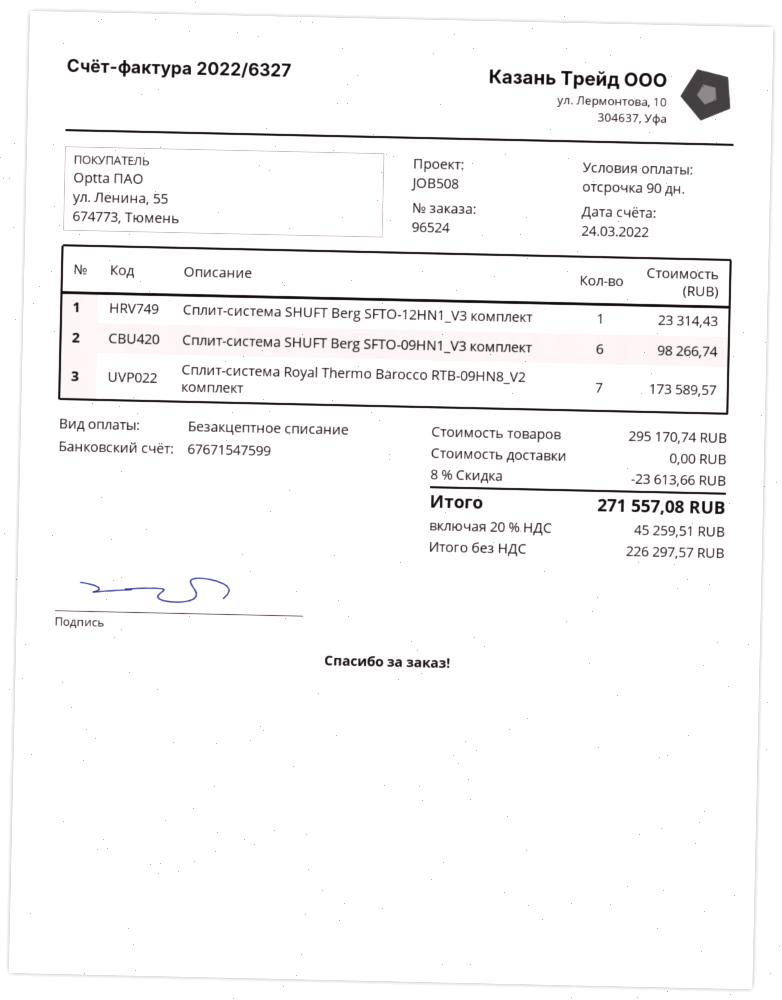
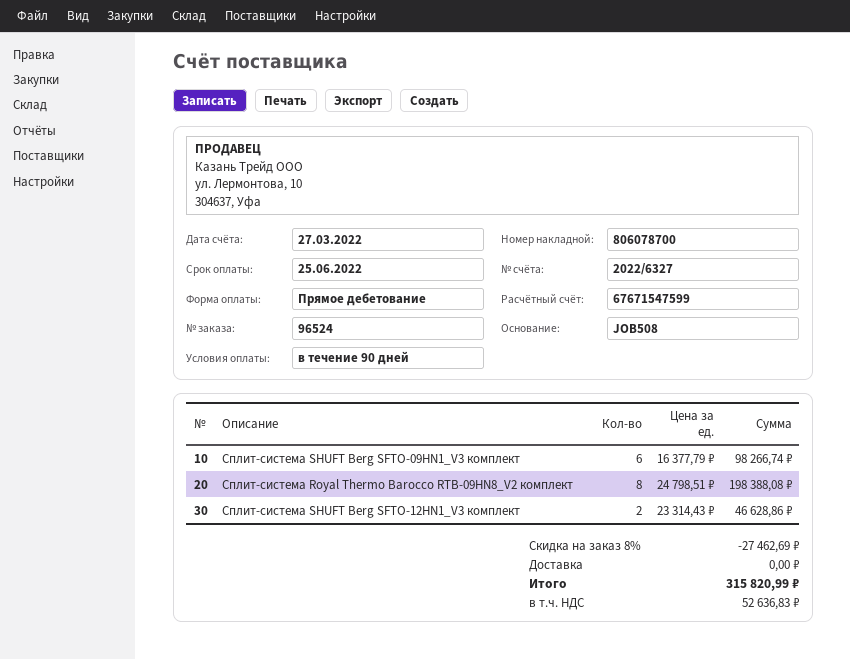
invoice date: 2022-03-24 -> 2022-03-27
Сплит-система SHUFT Berg SFTO-12HN1_V3 комплект: 1 for 23314.43 -> 2 for 46628.86
Сплит-система Royal Thermo Barocco RTB-09HN8_V2 комплект: 7 for 173589.57 -> 8 for 198388.08
discount: 8% = 23613.66 -> 8% = 27462.69
tax: 45259.51 -> 52636.83
total: 271557.08 -> 315820.99

